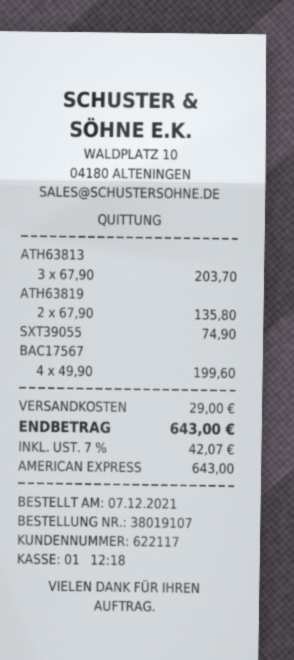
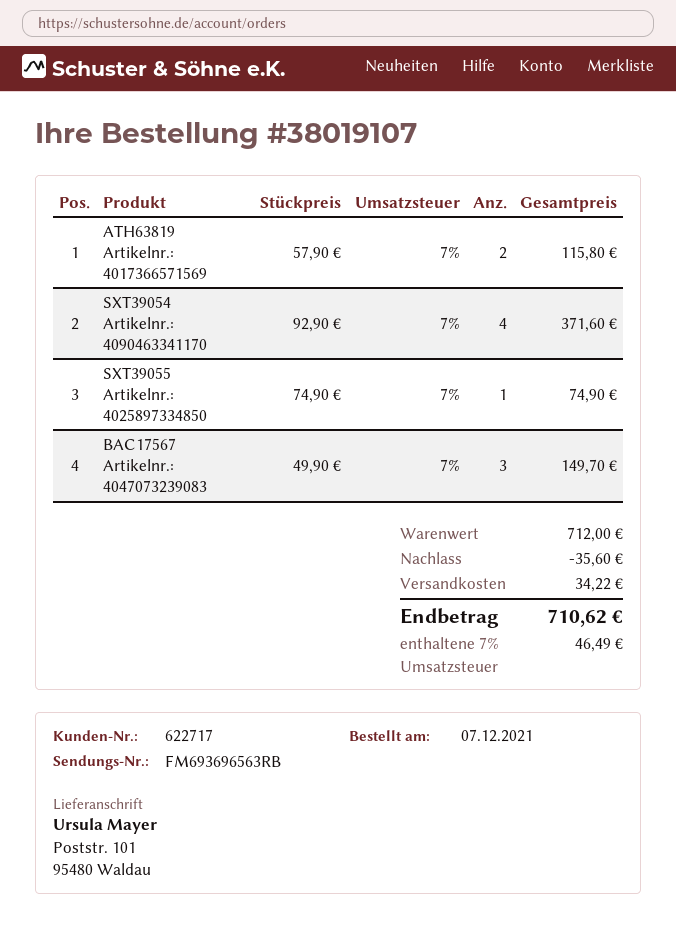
customer number: 622117 -> 622717
ATH63813: 3 x 67.90 = 203.70 -> none
ATH63819: 2 x 67.90 = 135.80 -> 2 x 57.90 = 115.80
BAC17567: 4 x 49.90 = 199.60 -> 3 x 49.90 = 149.70
SXT39054: none -> 4 x 92.90 = 371.60
discount: none -> 35.60
shipping: 29.00 -> 34.22
tax: 7% = 42.07 -> 7% = 46.49
total: 643.00 -> 710.62

